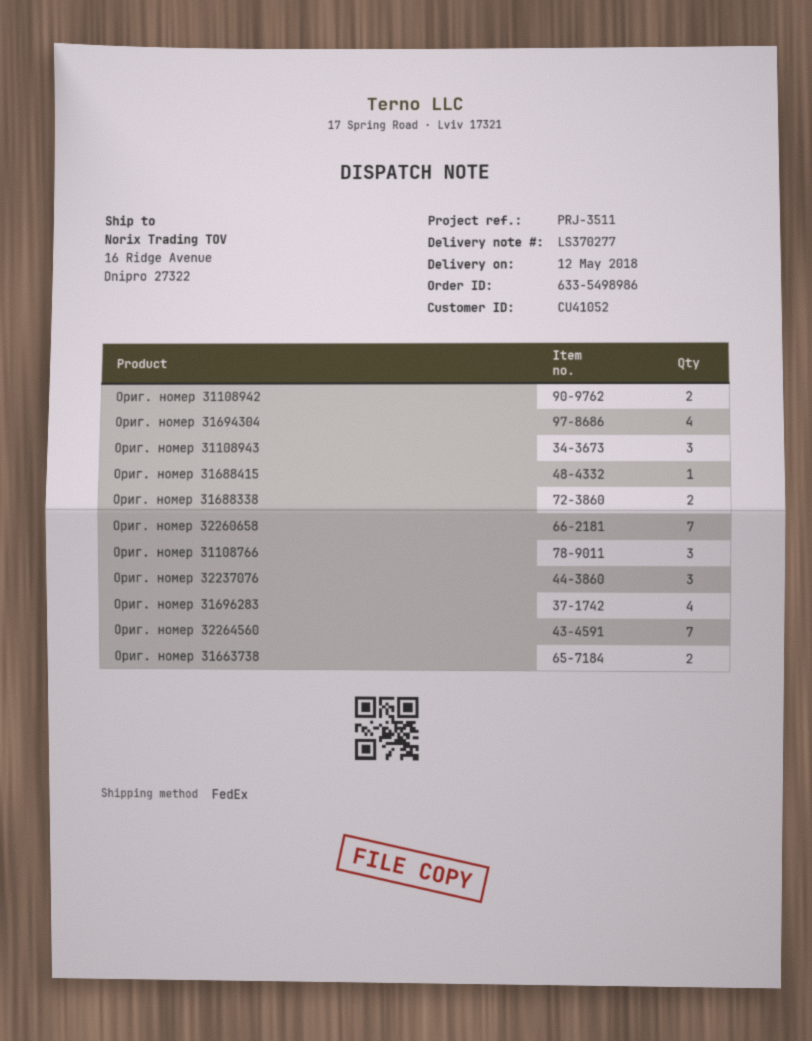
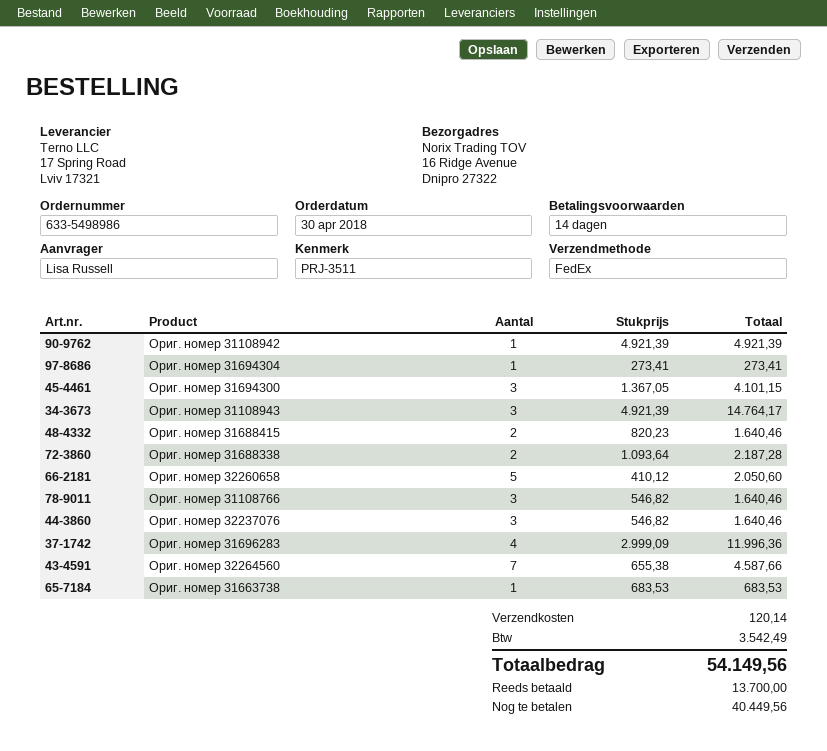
Ориг. номер 31108942: 2 -> 1
Ориг. номер 31694304: 4 -> 1
Ориг. номер 31688415: 1 -> 2
Ориг. номер 32260658: 7 -> 5
Ориг. номер 31663738: 2 -> 1
Ориг. номер 31694300: none -> 3

